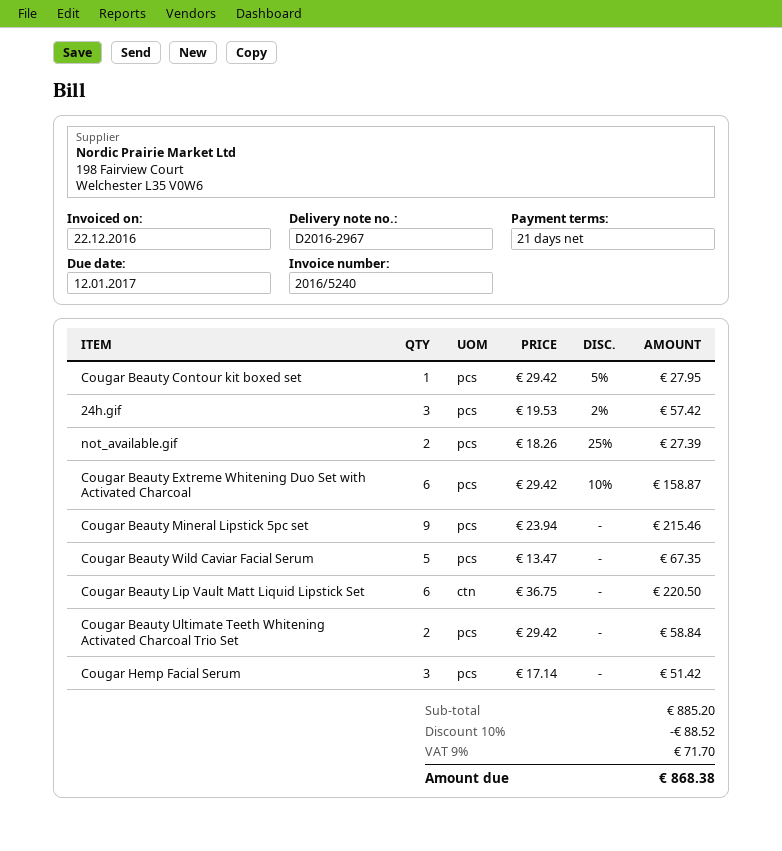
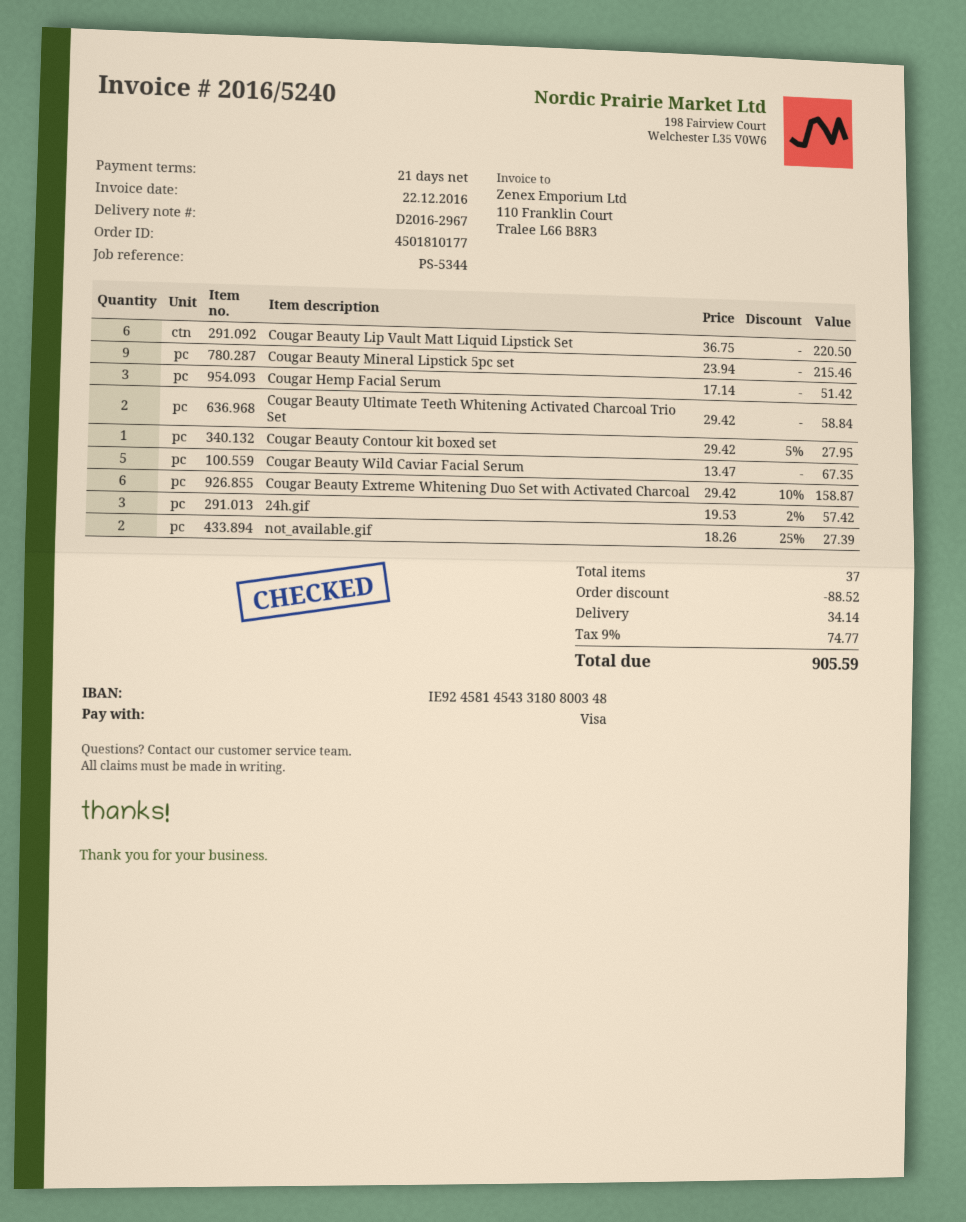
shipping: none -> 34.14
tax: 9% = 71.70 -> 9% = 74.77
total: 868.38 -> 905.59

